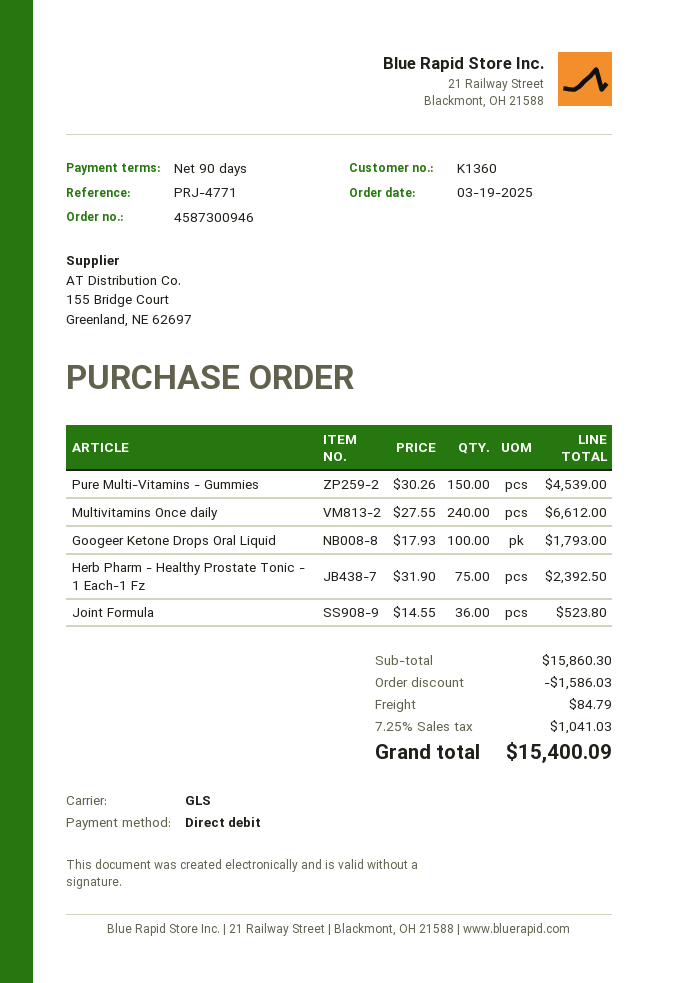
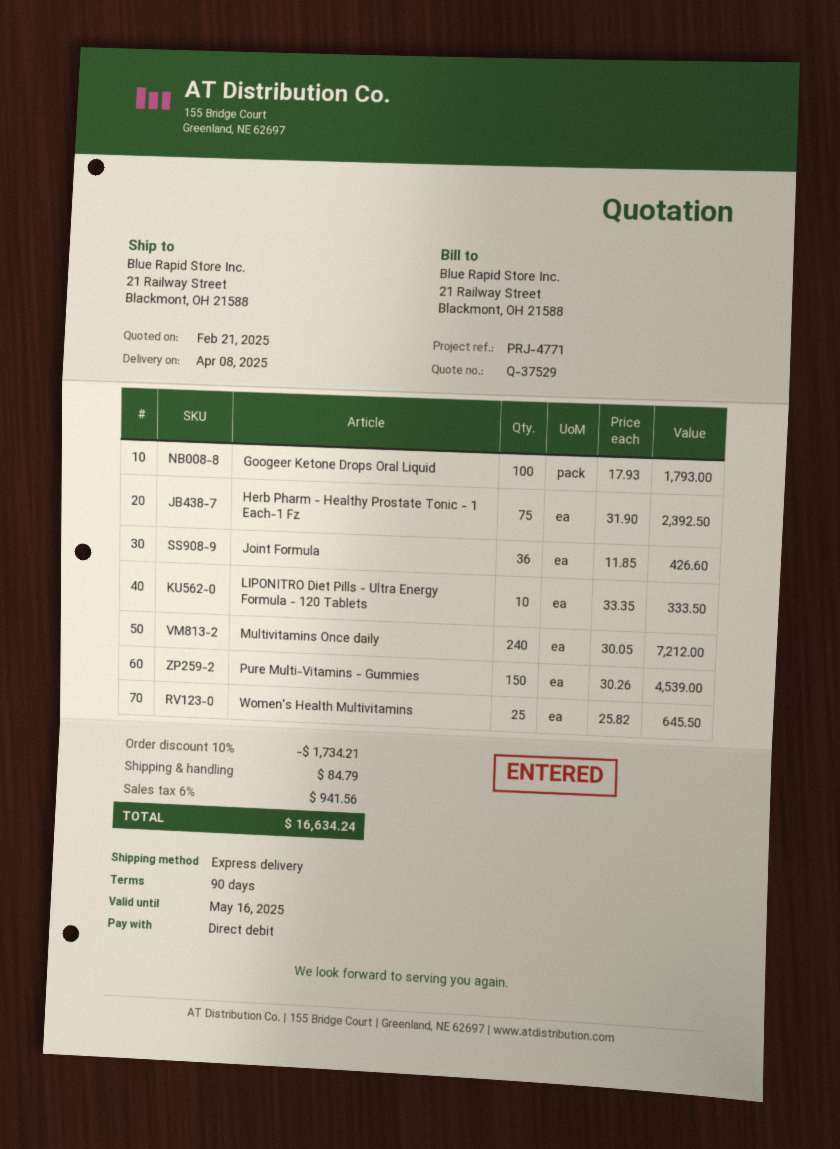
shipping method: GLS -> express
Multivitamins Once daily: 240 x 27.55 = 6612.00 -> 240 x 30.05 = 7212.00
Joint Formula: 36 x 14.55 = 523.80 -> 36 x 11.85 = 426.60
LIPONITRO Diet Pills - Ultra Energy Formula - 120 Tablets: none -> 10 x 33.35 = 333.50
Women's Health Multivitamins: none -> 25 x 25.82 = 645.50
discount: 1586.03 -> 1734.21
tax: 7.25% = 1041.03 -> 6% = 941.56
total: 15400.09 -> 16634.24

